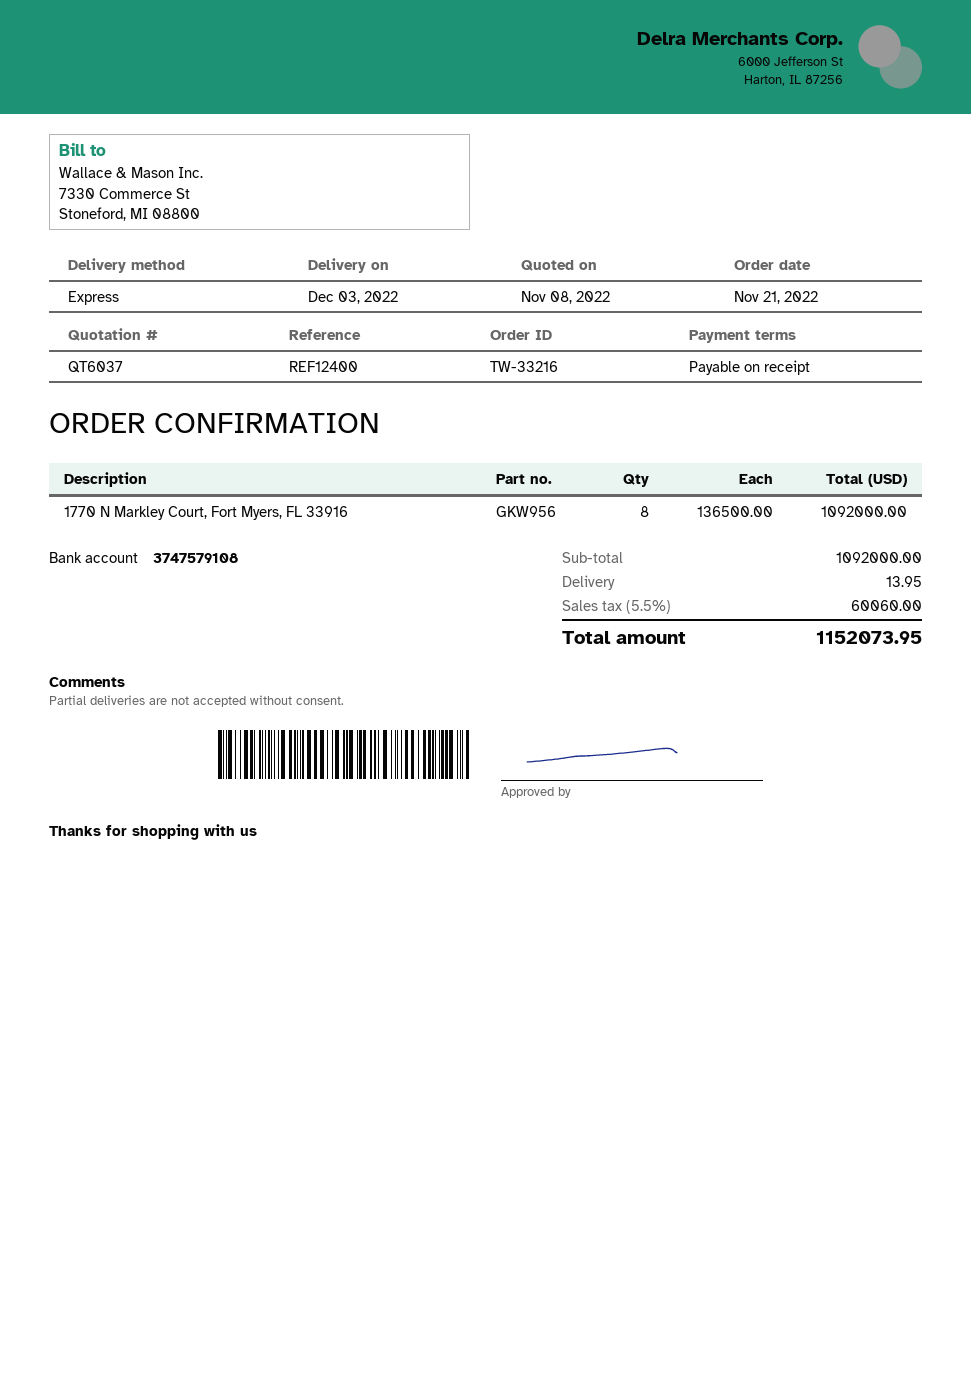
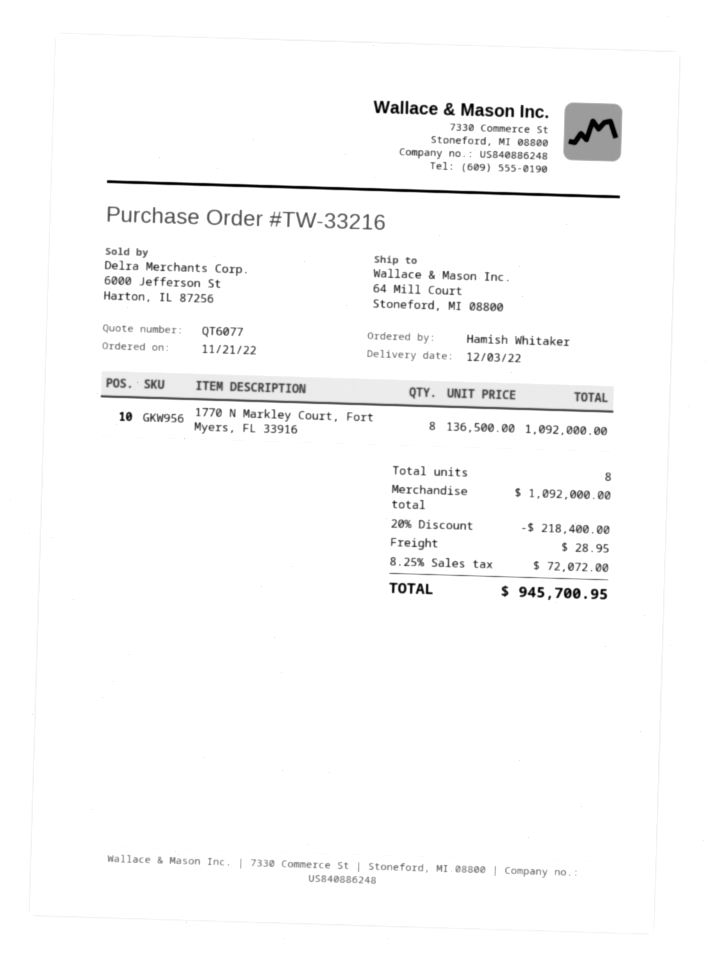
quote number: QT6037 -> QT6077
discount: none -> 20% = 218400.00
shipping: 13.95 -> 28.95
tax: 5.5% = 60060.00 -> 8.25% = 72072.00
total: 1152073.95 -> 945700.95

